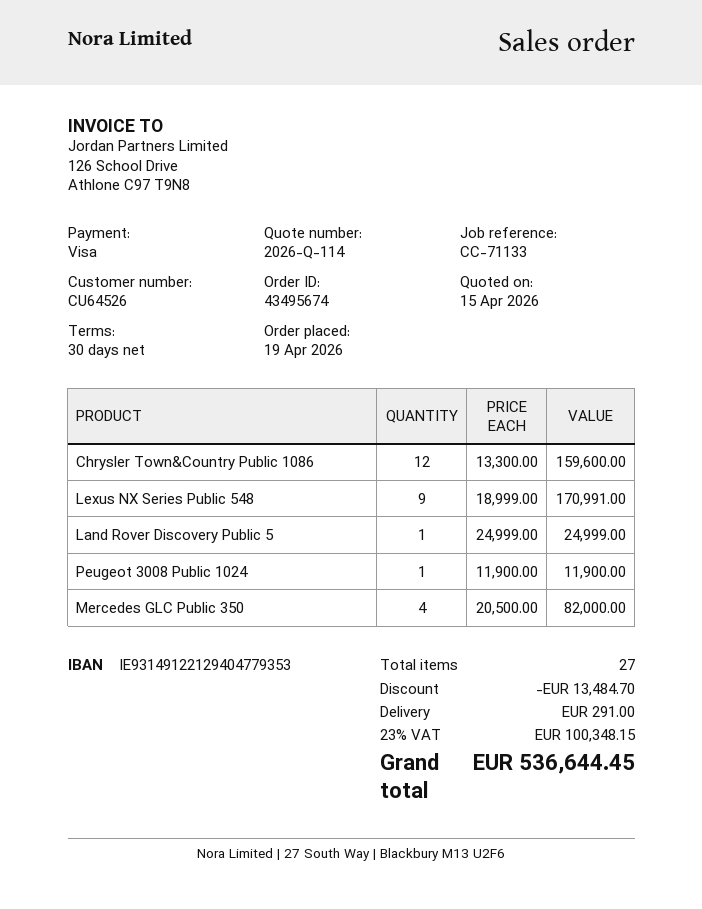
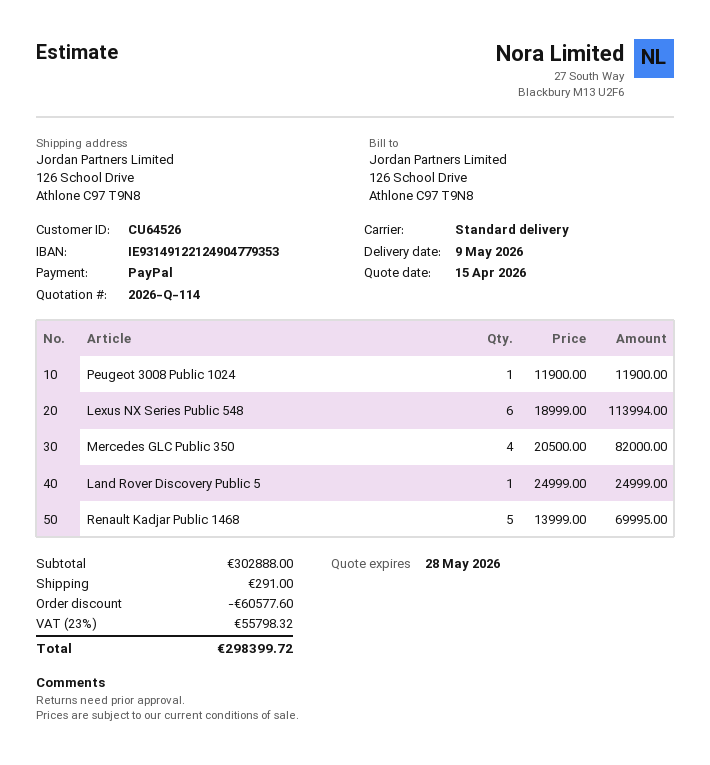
payment method: Visa -> PayPal
bank account: IE93149122129404779353 -> IE93149122124904779353
Chrysler Town&Country Public 1086: 12 x 13300.00 = 159600.00 -> none
Lexus NX Series Public 548: 9 x 18999.00 = 170991.00 -> 6 x 18999.00 = 113994.00
Renault Kadjar Public 1468: none -> 5 x 13999.00 = 69995.00
discount: 13484.70 -> 60577.60
tax: 23% = 100348.15 -> 23% = 55798.32
total: 536644.45 -> 298399.72

